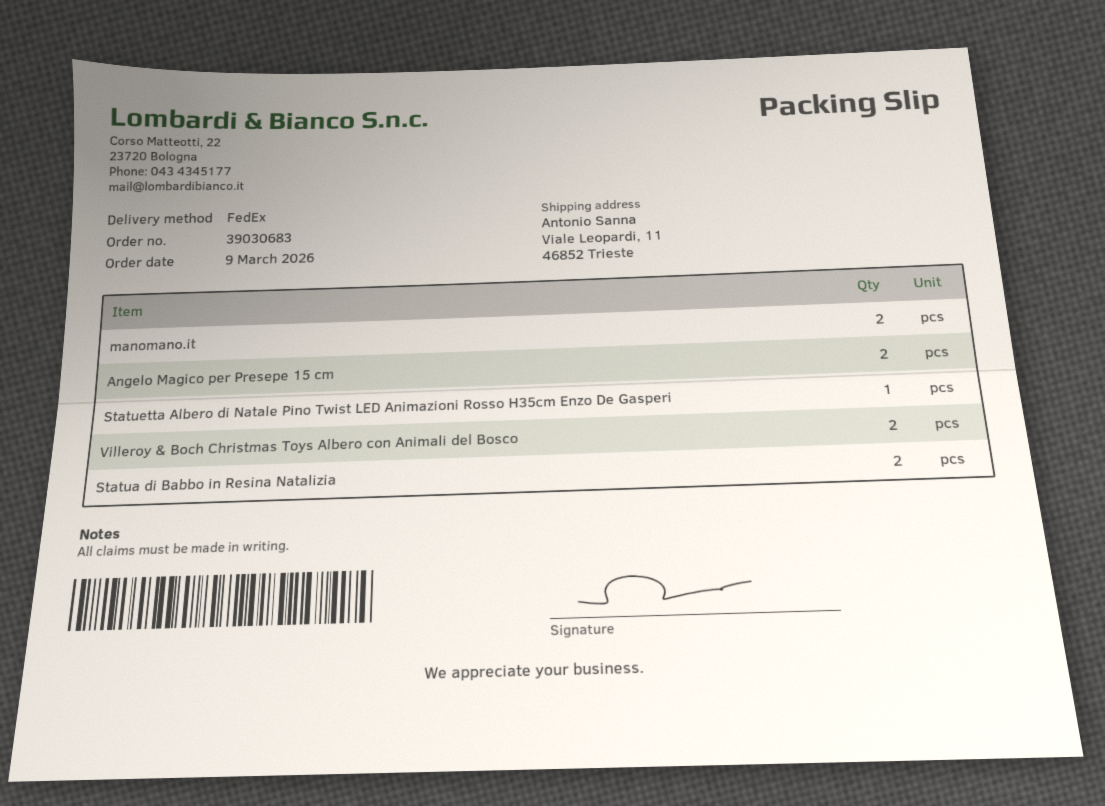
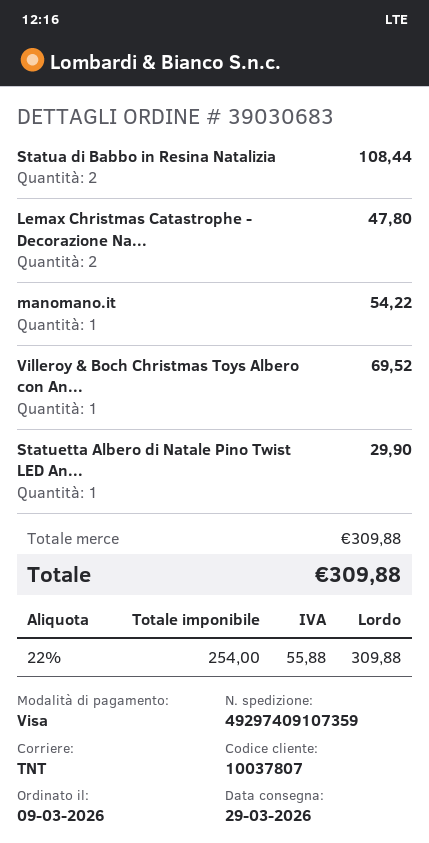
shipping method: FedEx -> TNT
manomano.it: 2 -> 1
Angelo Magico per Presepe 15 cm: 2 -> none
Villeroy & Boch Christmas Toys Albero con Animali del Bosco: 2 -> 1
Lemax Christmas Catastrophe - Decorazione Na...: none -> 2

